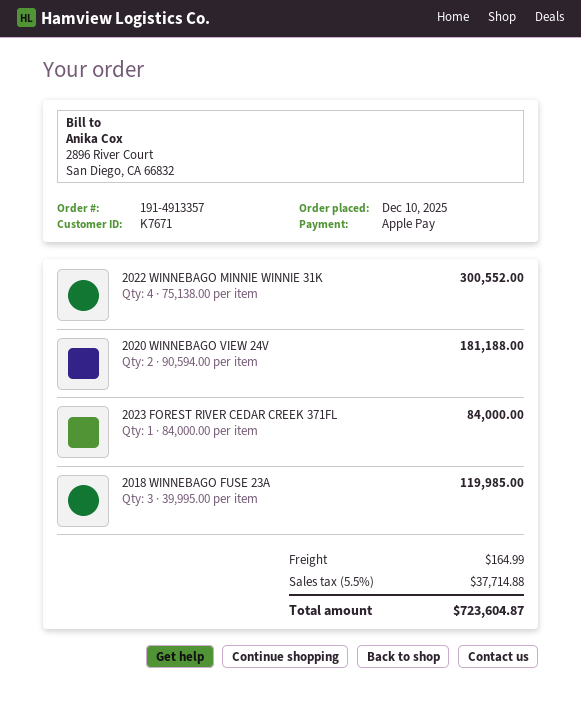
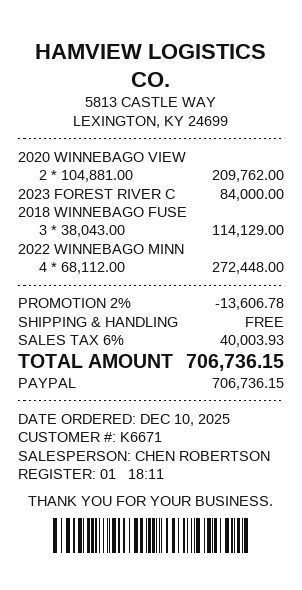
customer number: K7671 -> K6671
payment method: Apple Pay -> PayPal
2022 WINNEBAGO MINNIE WINNIE 31K: 4 x 75138.00 = 300552.00 -> 4 x 68112.00 = 272448.00
2020 WINNEBAGO VIEW 24V: 2 x 90594.00 = 181188.00 -> 2 x 104881.00 = 209762.00
2018 WINNEBAGO FUSE 23A: 3 x 39995.00 = 119985.00 -> 3 x 38043.00 = 114129.00
discount: none -> 2% = 13606.78
shipping: 164.99 -> 0.00
tax: 5.5% = 37714.88 -> 6% = 40003.93
total: 723604.87 -> 706736.15

